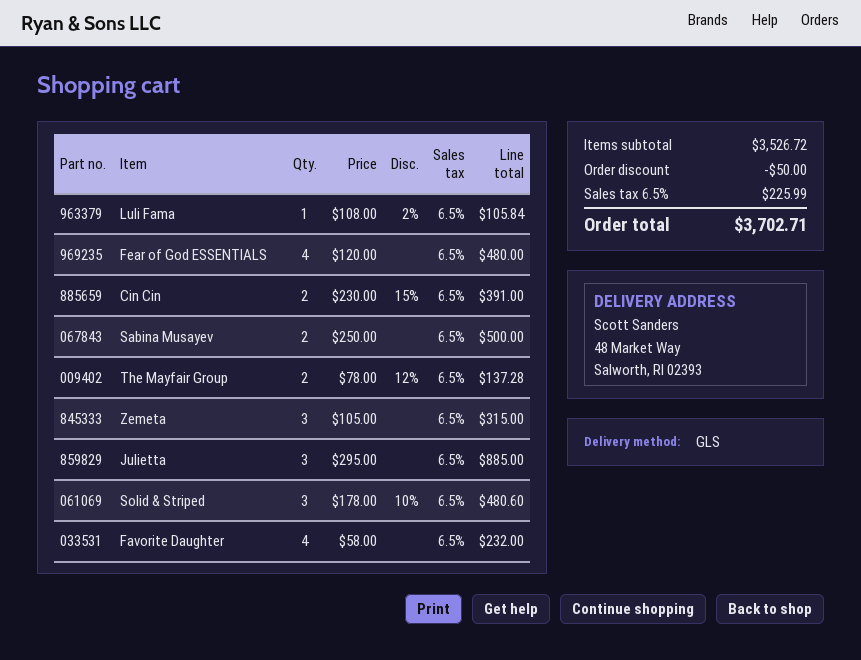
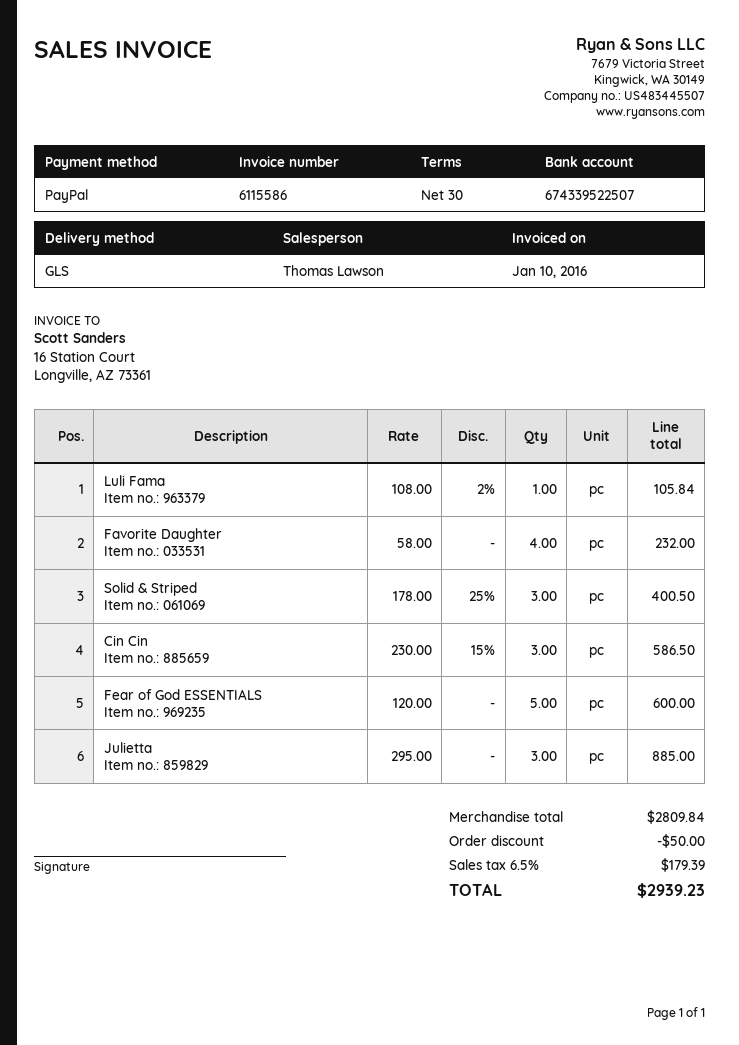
Fear of God ESSENTIALS: 4 x 120.00 = 480.00 -> 5 x 120.00 = 600.00
Cin Cin: 2 x 230.00 - 15% = 391.00 -> 3 x 230.00 - 15% = 586.50
Sabina Musayev: 2 x 250.00 = 500.00 -> none
The Mayfair Group: 2 x 78.00 - 12% = 137.28 -> none
Zemeta: 3 x 105.00 = 315.00 -> none
Solid & Striped: 3 x 178.00 - 10% = 480.60 -> 3 x 178.00 - 25% = 400.50
subtotal: 3526.72 -> 2809.84
tax: 6.5% = 225.99 -> 6.5% = 179.39
total: 3702.71 -> 2939.23

